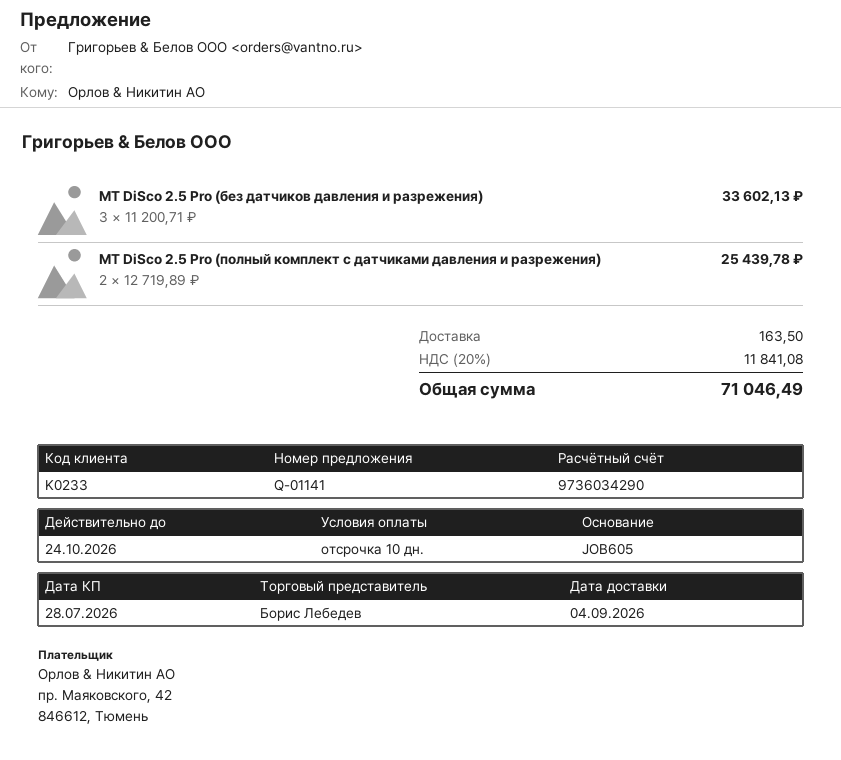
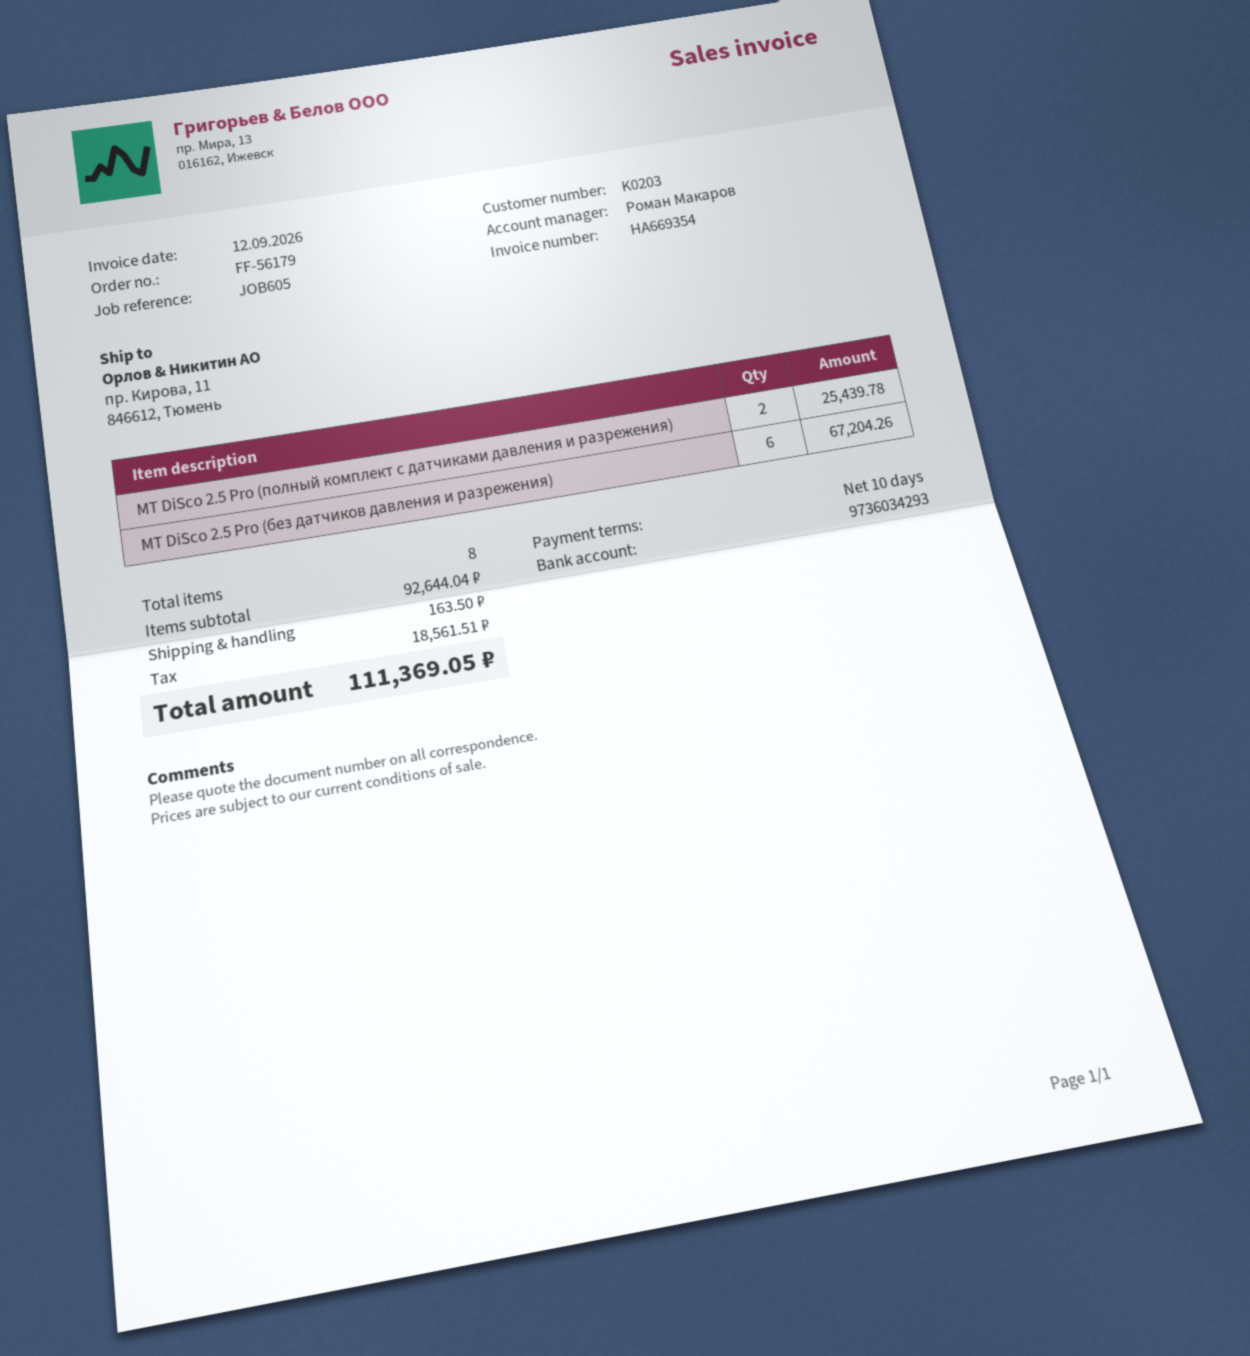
customer number: K0233 -> K0203
sales rep: Борис Лебедев -> Роман Макаров
bank account: 9736034290 -> 9736034293
MT DiSco 2.5 Pro (без датчиков давления и разрежения): 3 for 33602.13 -> 6 for 67204.26
tax: 11841.08 -> 18561.51
total: 71046.49 -> 111369.05

